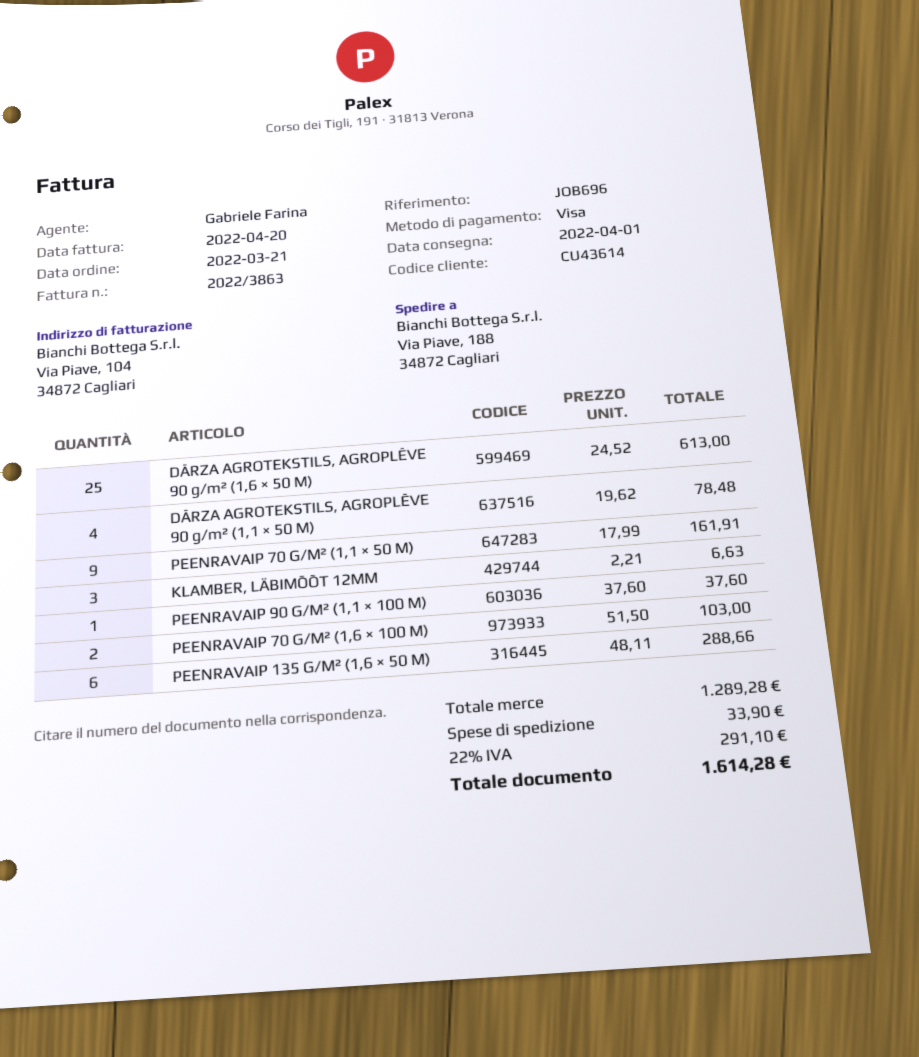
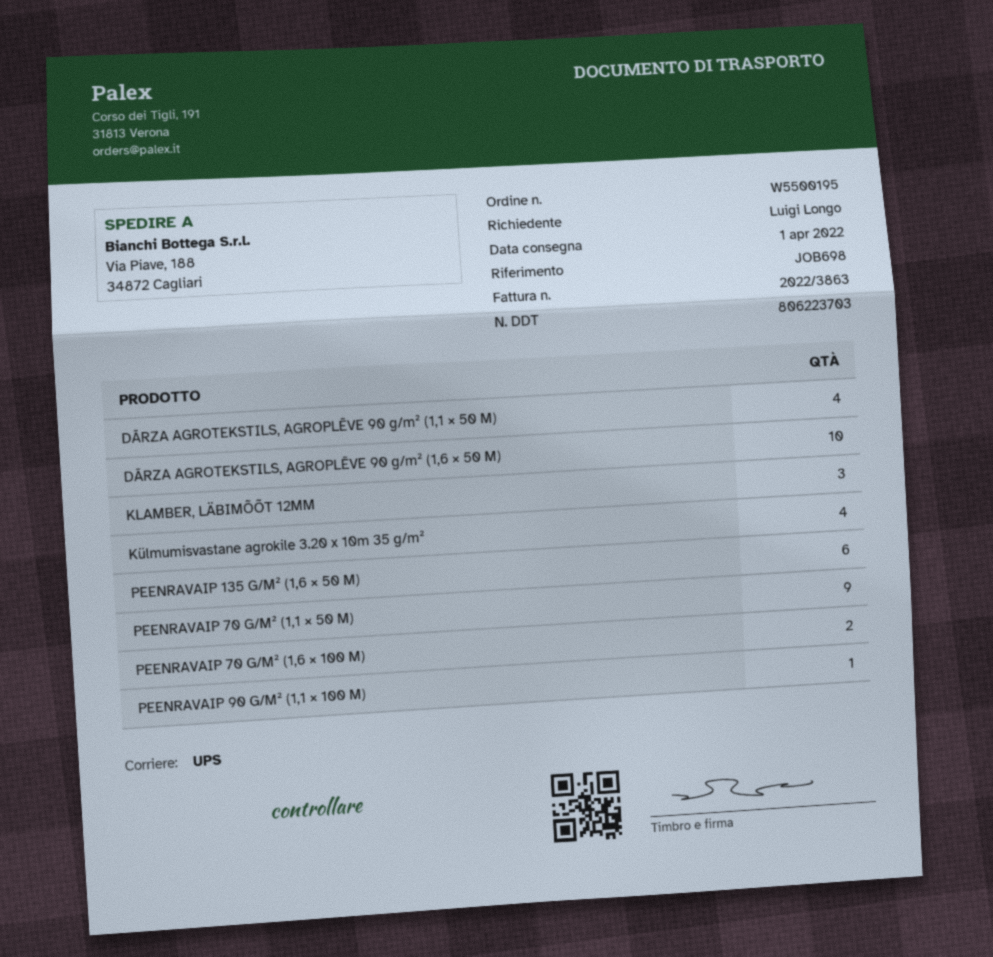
reference: JOB696 -> JOB698
DĀRZA AGROTEKSTILS, AGROPLĒVE 90 g/m² (1,6 × 50 M): 25 -> 10
Külmumisvastane agrokile 3.20 x 10m 35 g/m²: none -> 4

